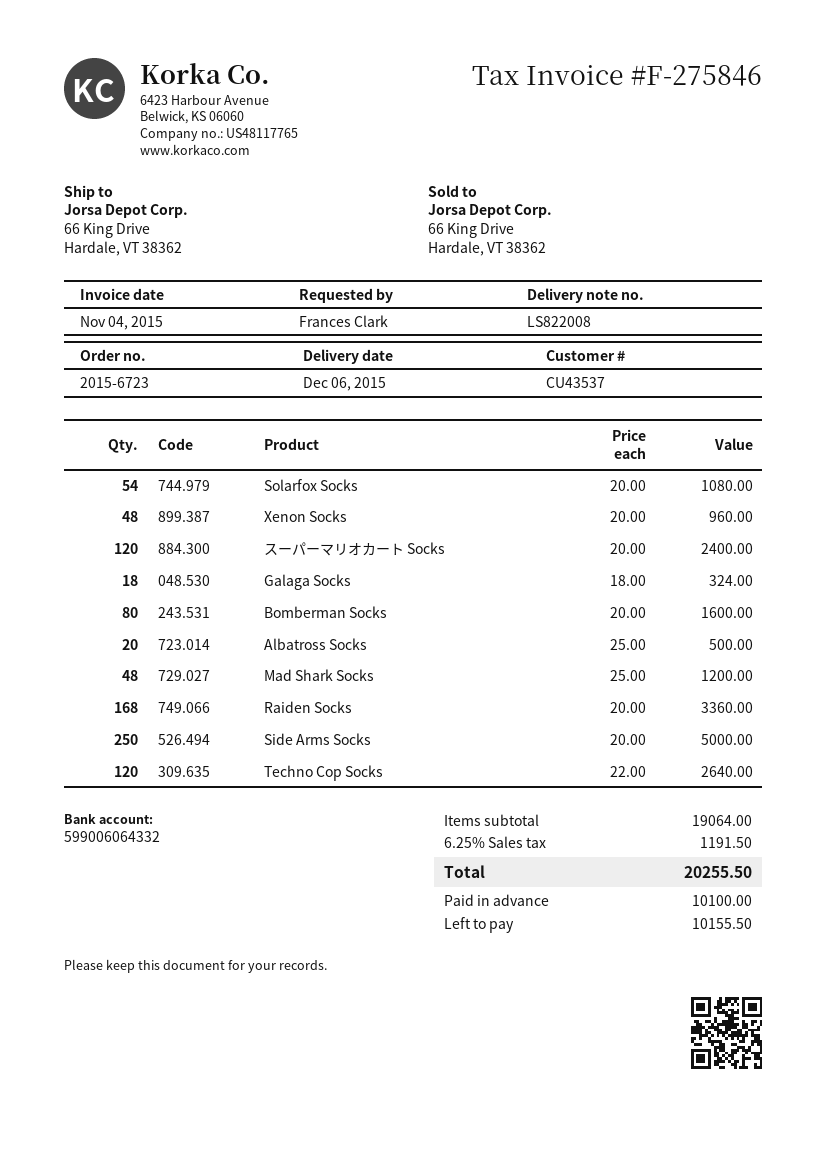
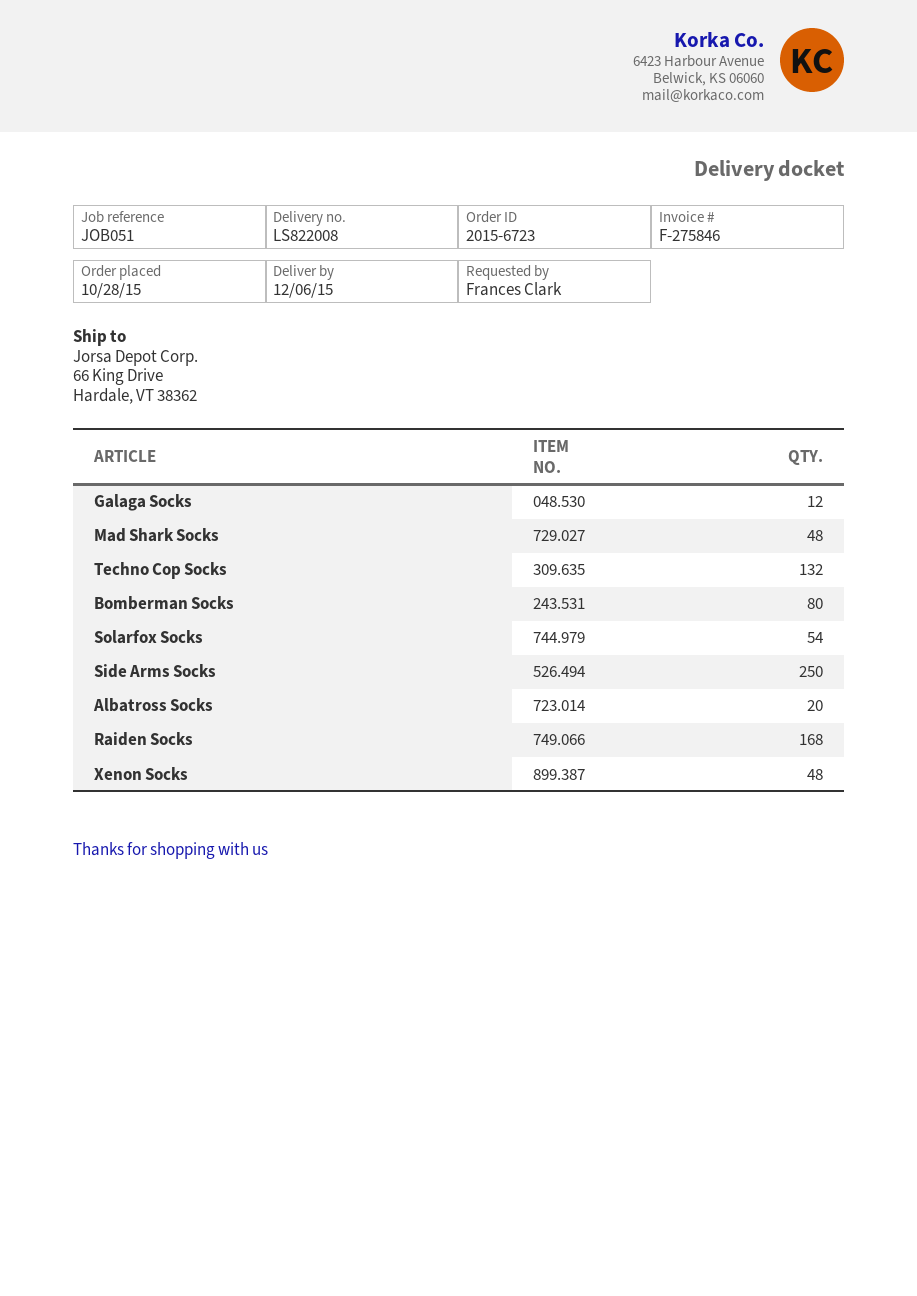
スーパーマリオカート Socks: 120 -> none
Galaga Socks: 18 -> 12
Techno Cop Socks: 120 -> 132

